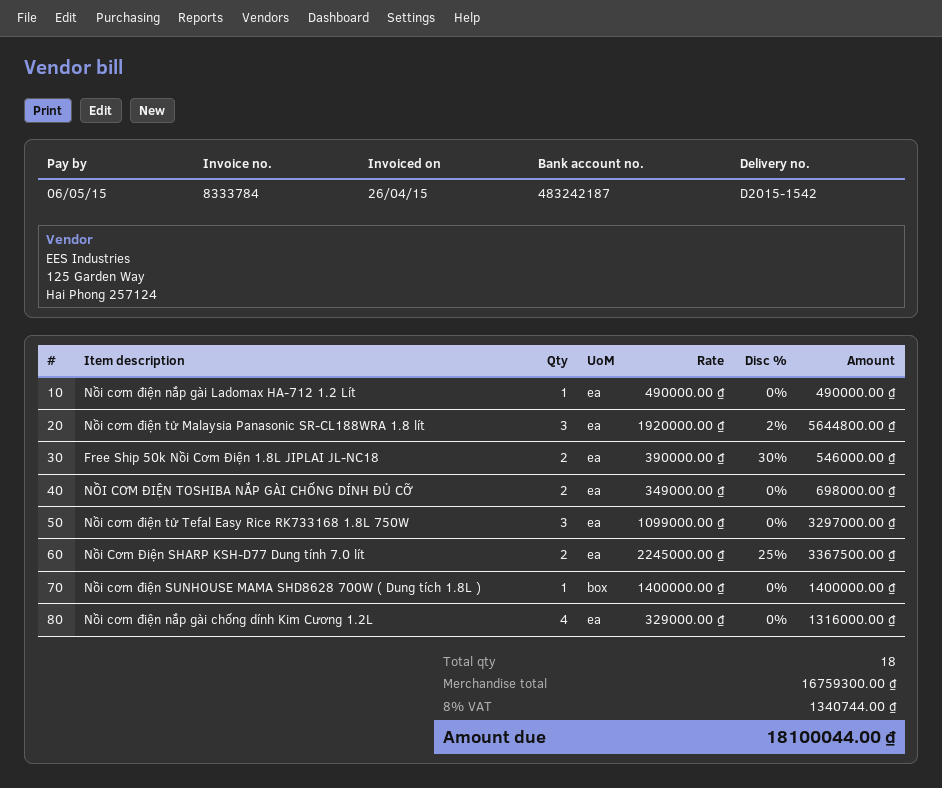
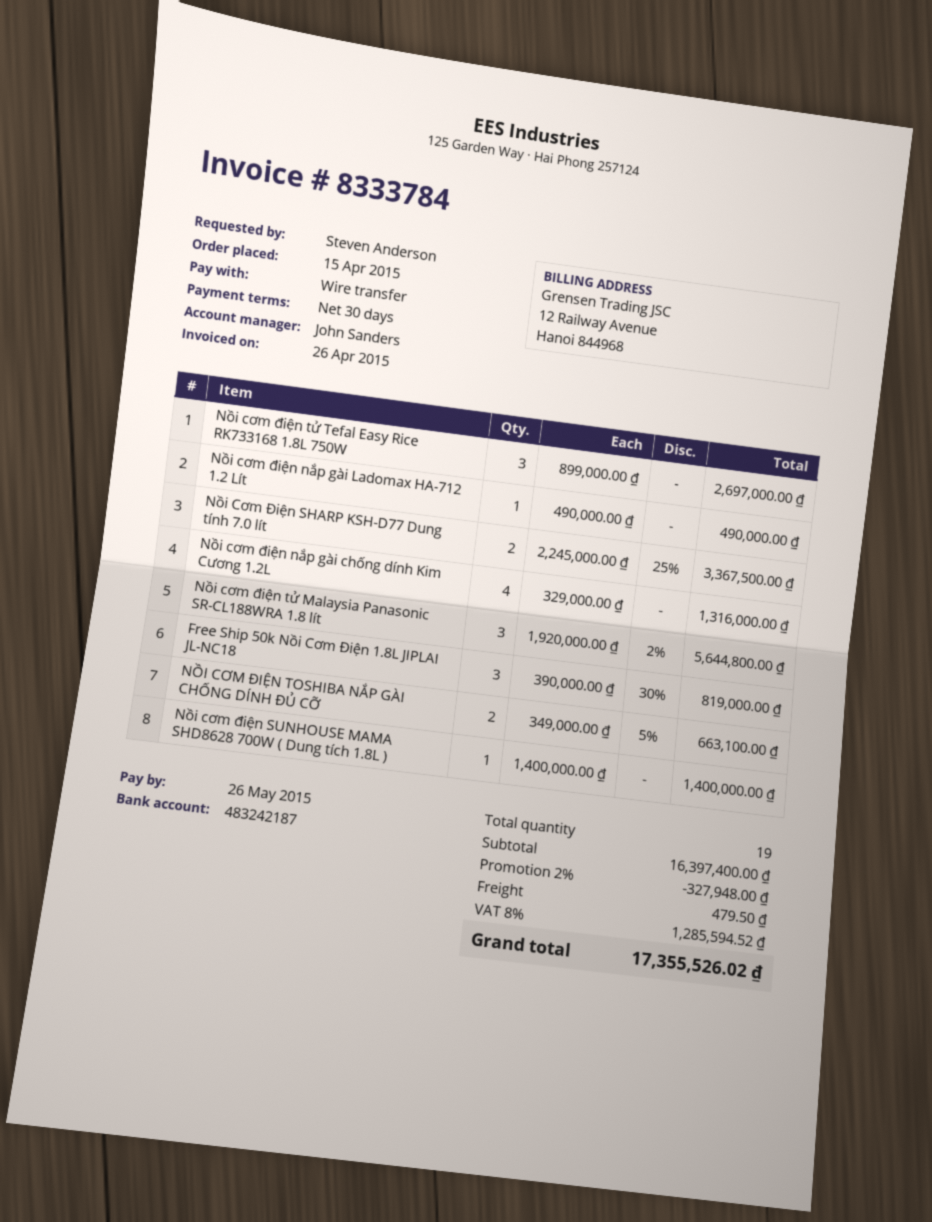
due date: 2015-05-06 -> 2015-05-26
Free Ship 50k Nồi Cơm Điện 1.8L JIPLAI JL-NC18: 2 x 390000.00 - 30% = 546000.00 -> 3 x 390000.00 - 30% = 819000.00
NỒI CƠM ĐIỆN TOSHIBA NẮP GÀI CHỐNG DÍNH ĐỦ CỠ: 2 x 349000.00 = 698000.00 -> 2 x 349000.00 - 5% = 663100.00
Nồi cơm điện tử Tefal Easy Rice RK733168 1.8L 750W: 3 x 1099000.00 = 3297000.00 -> 3 x 899000.00 = 2697000.00
total quantity: 18 -> 19
subtotal: 16759300.00 -> 16397400.00
discount: none -> 2% = 327948.00
shipping: none -> 479.50
tax: 8% = 1340744.00 -> 8% = 1285594.52
total: 18100044.00 -> 17355526.02

